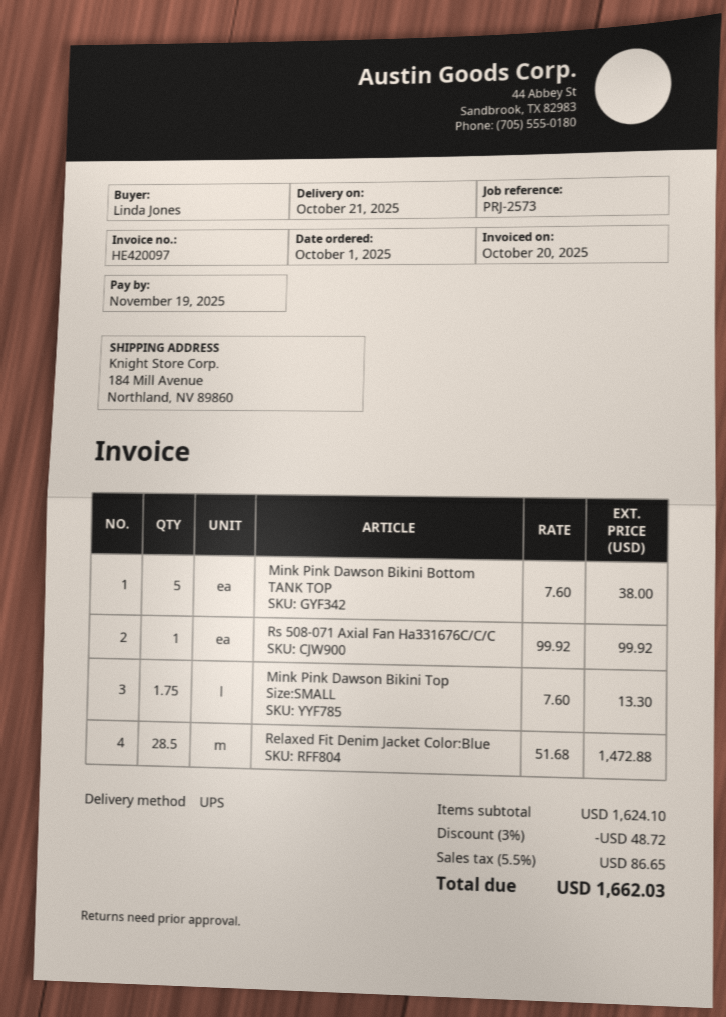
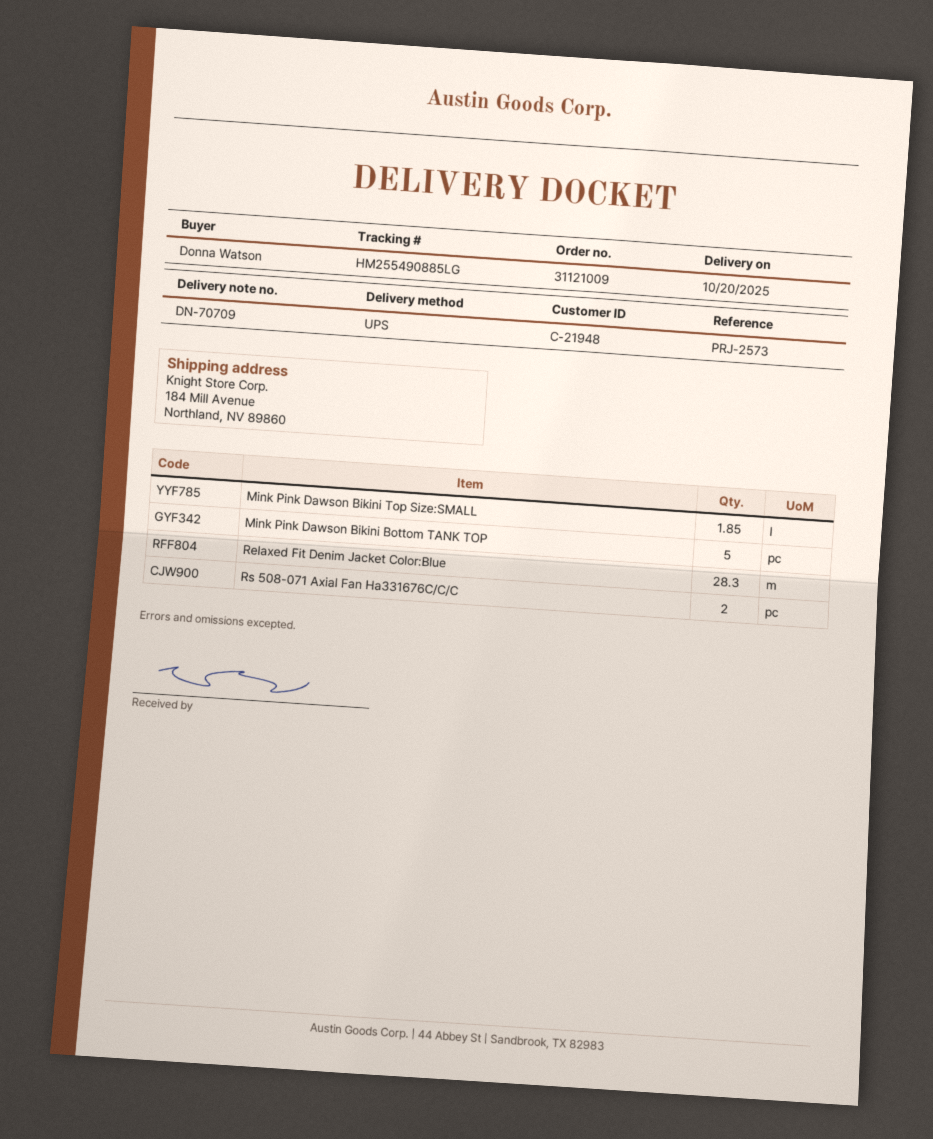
delivery date: 2025-10-21 -> 2025-10-20
ordered by: Linda Jones -> Donna Watson
Rs 508-071 Axial Fan Ha331676C/C/C: 1 -> 2
Mink Pink Dawson Bikini Top Size:SMALL: 1.75 -> 1.85
Relaxed Fit Denim Jacket Color:Blue: 28.5 -> 28.3

